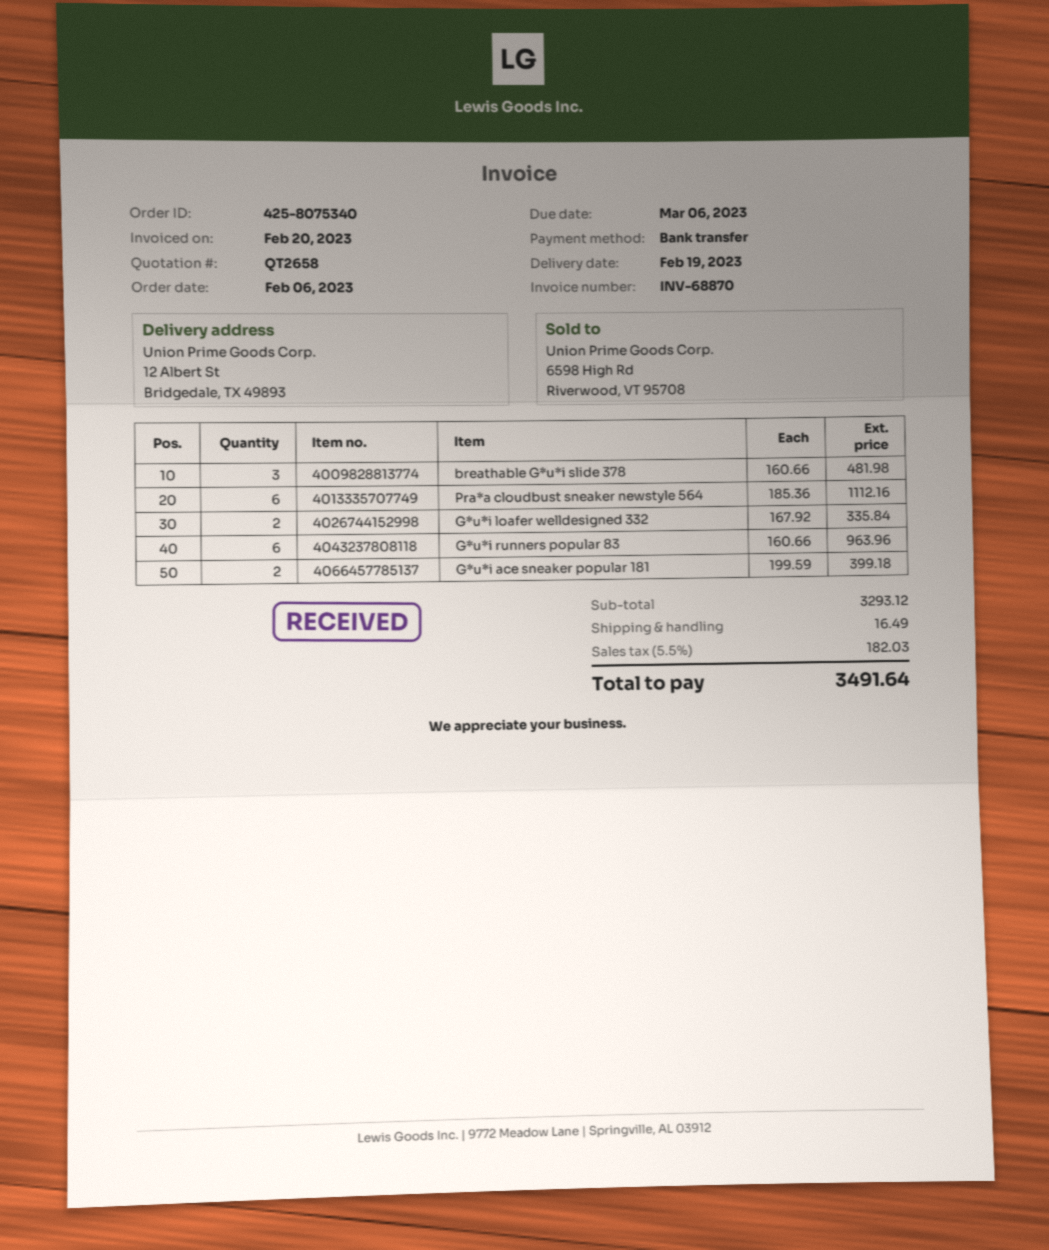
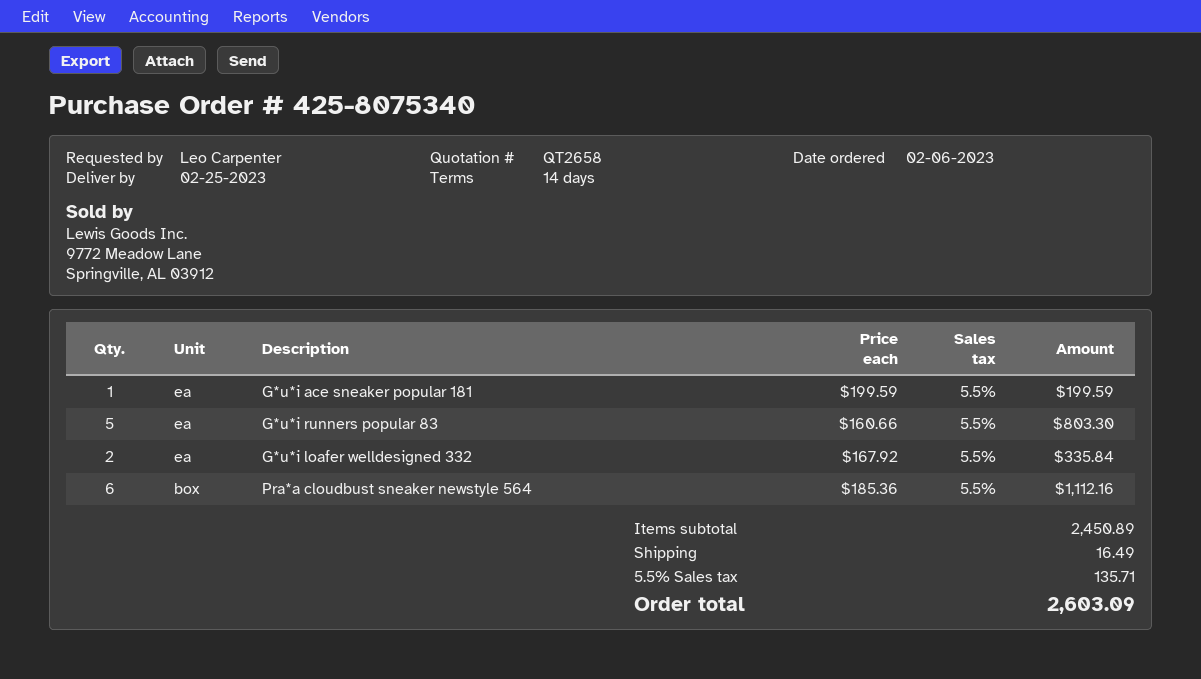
delivery date: 2023-02-19 -> 2023-02-25
breathable G*u*i slide 378: 3 x 160.66 = 481.98 -> none
G*u*i runners popular 83: 6 x 160.66 = 963.96 -> 5 x 160.66 = 803.30
G*u*i ace sneaker popular 181: 2 x 199.59 = 399.18 -> 1 x 199.59 = 199.59
subtotal: 3293.12 -> 2450.89
tax: 5.5% = 182.03 -> 5.5% = 135.71
total: 3491.64 -> 2603.09

